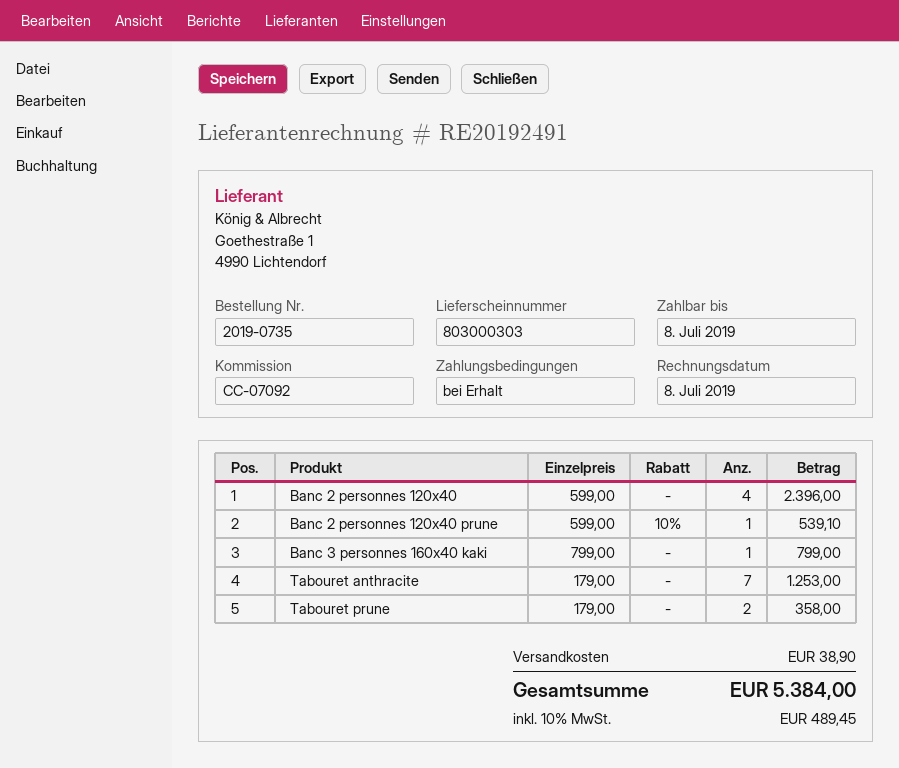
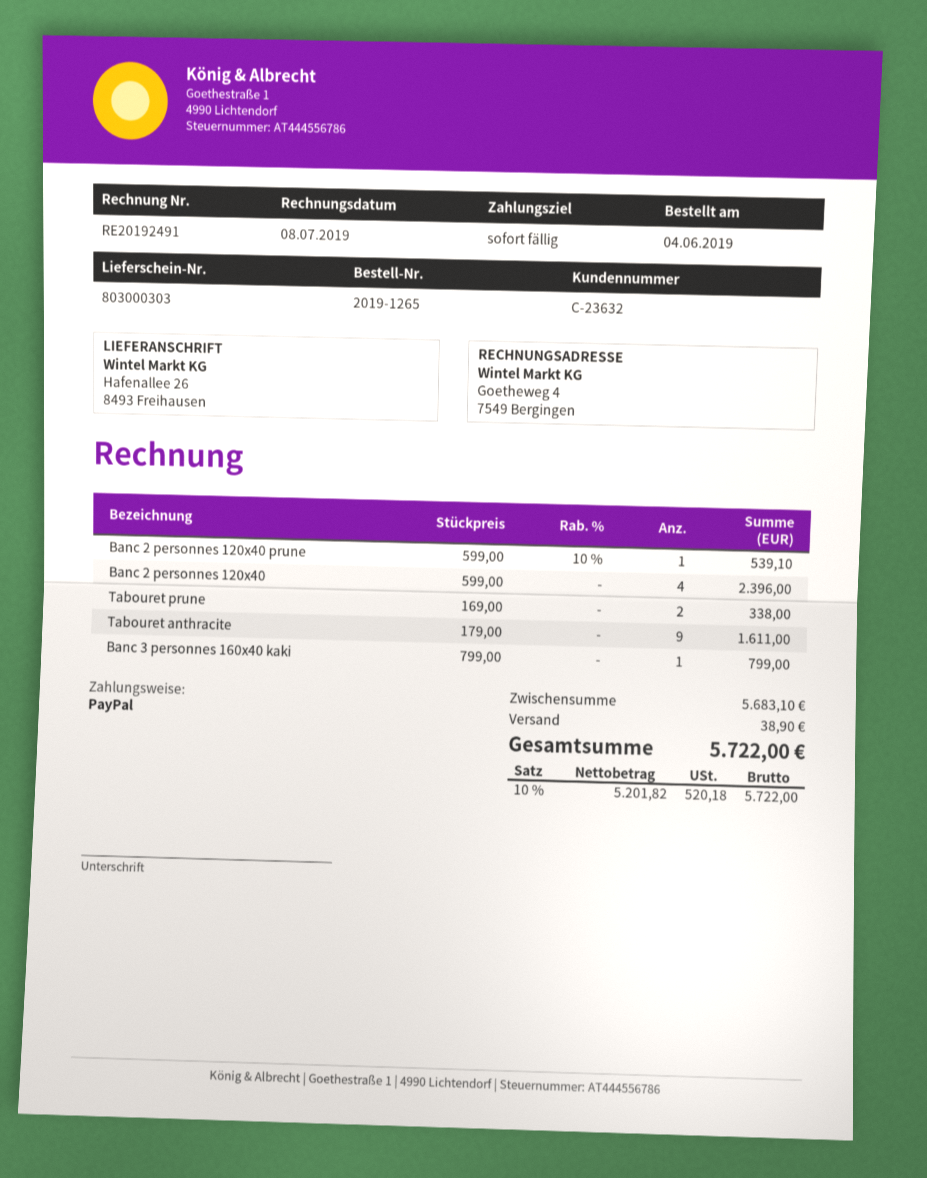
order number: 2019-0735 -> 2019-1265
Tabouret anthracite: 7 x 179.00 = 1253.00 -> 9 x 179.00 = 1611.00
Tabouret prune: 2 x 179.00 = 358.00 -> 2 x 169.00 = 338.00
tax: 10% = 489.45 -> 10% = 520.18
total: 5384.00 -> 5722.00

